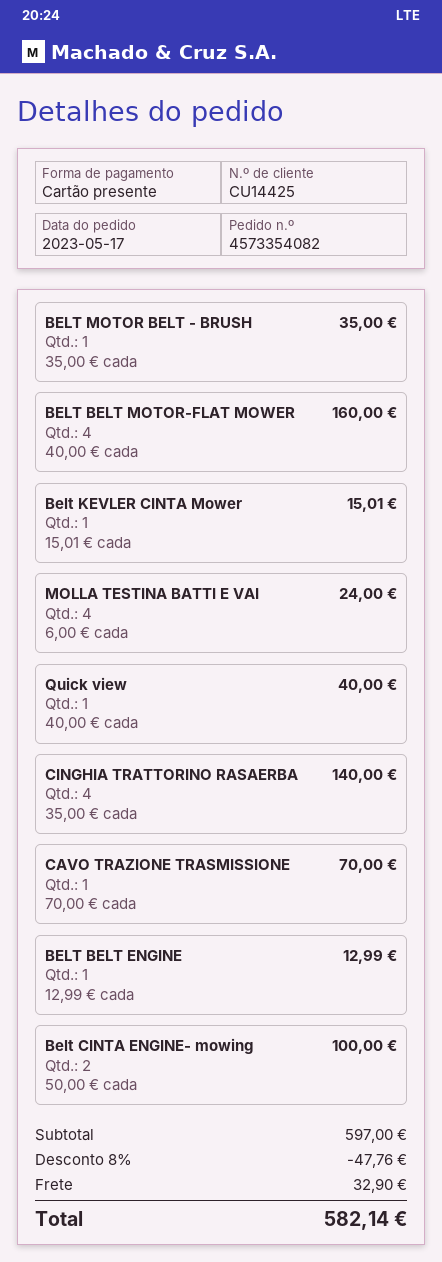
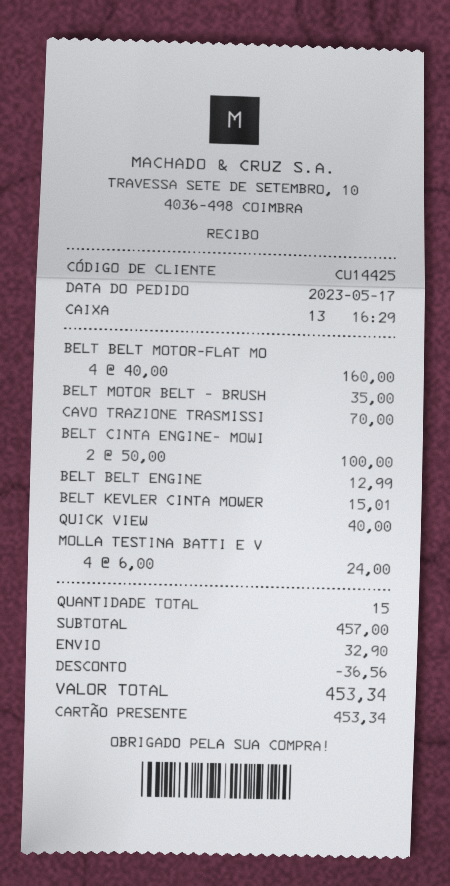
CINGHIA TRATTORINO RASAERBA: 4 x 35.00 = 140.00 -> none
subtotal: 597.00 -> 457.00
discount: 47.76 -> 36.56
total: 582.14 -> 453.34

